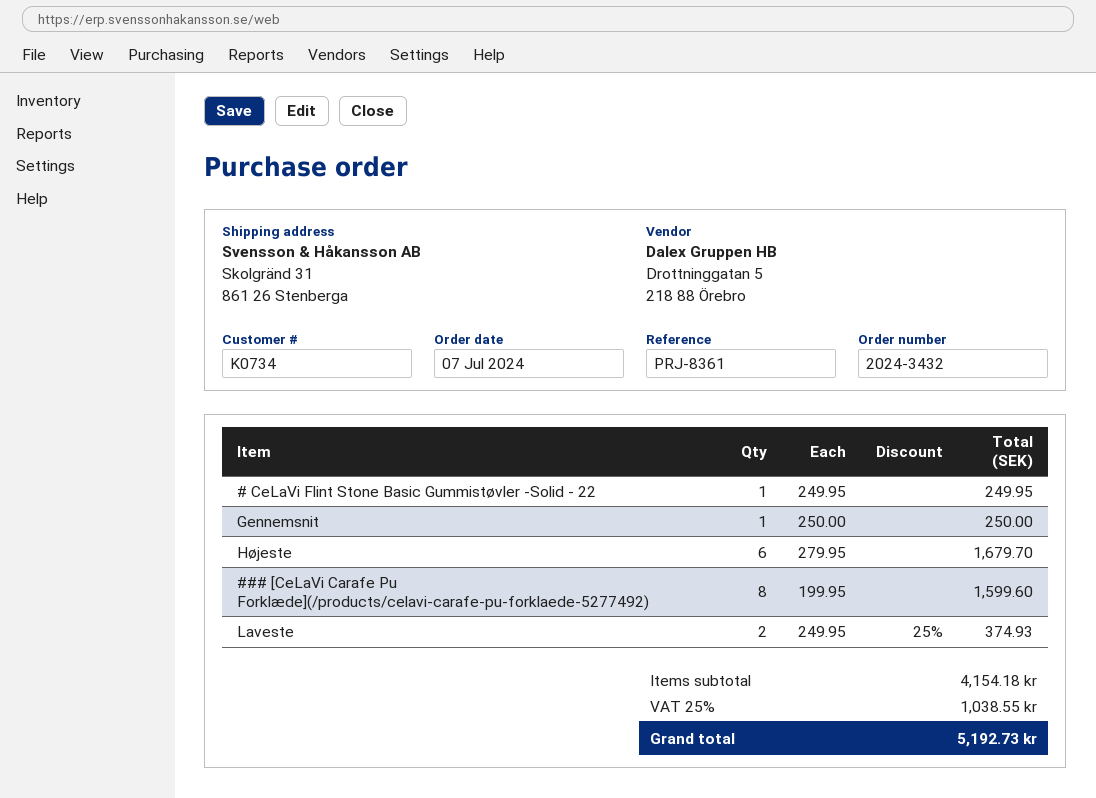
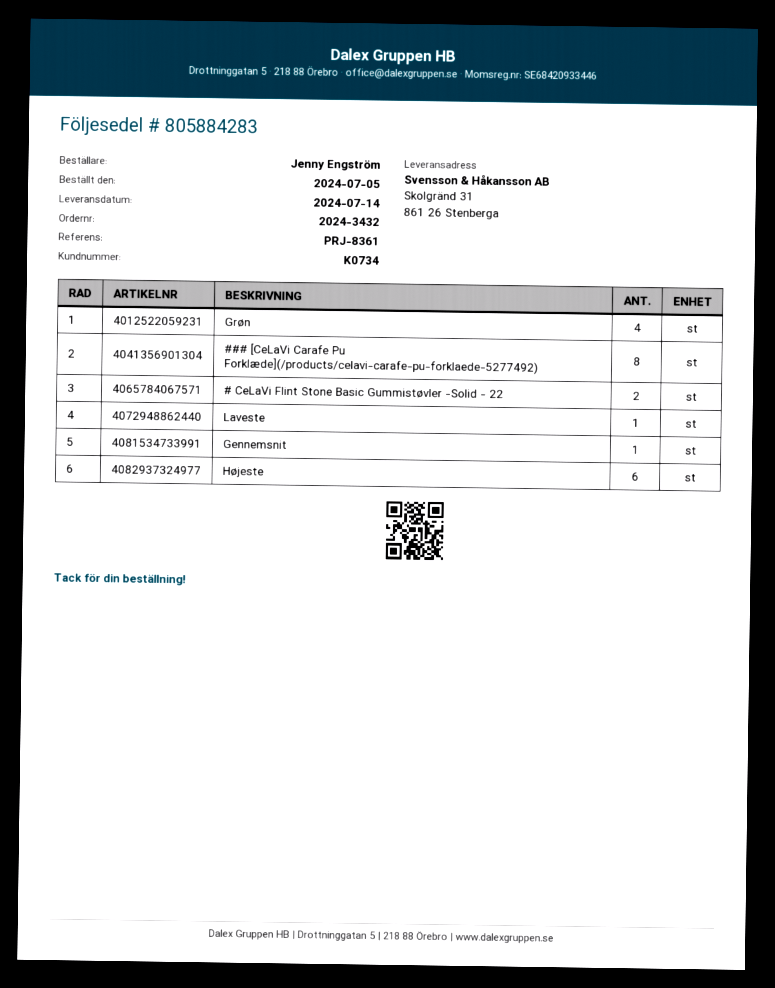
order date: 2024-07-07 -> 2024-07-05
# CeLaVi Flint Stone Basic Gummistøvler -Solid - 22: 1 -> 2
Laveste: 2 -> 1
Grøn: none -> 4

